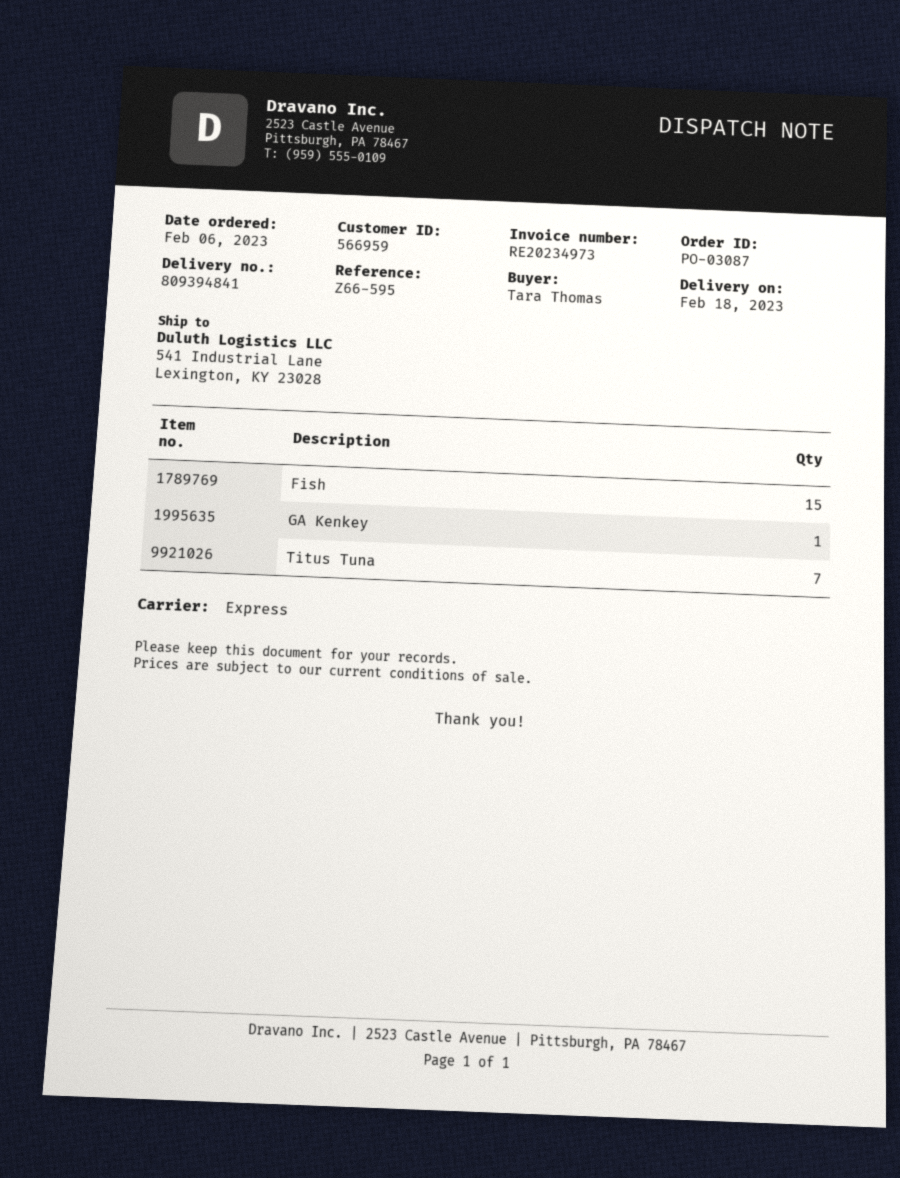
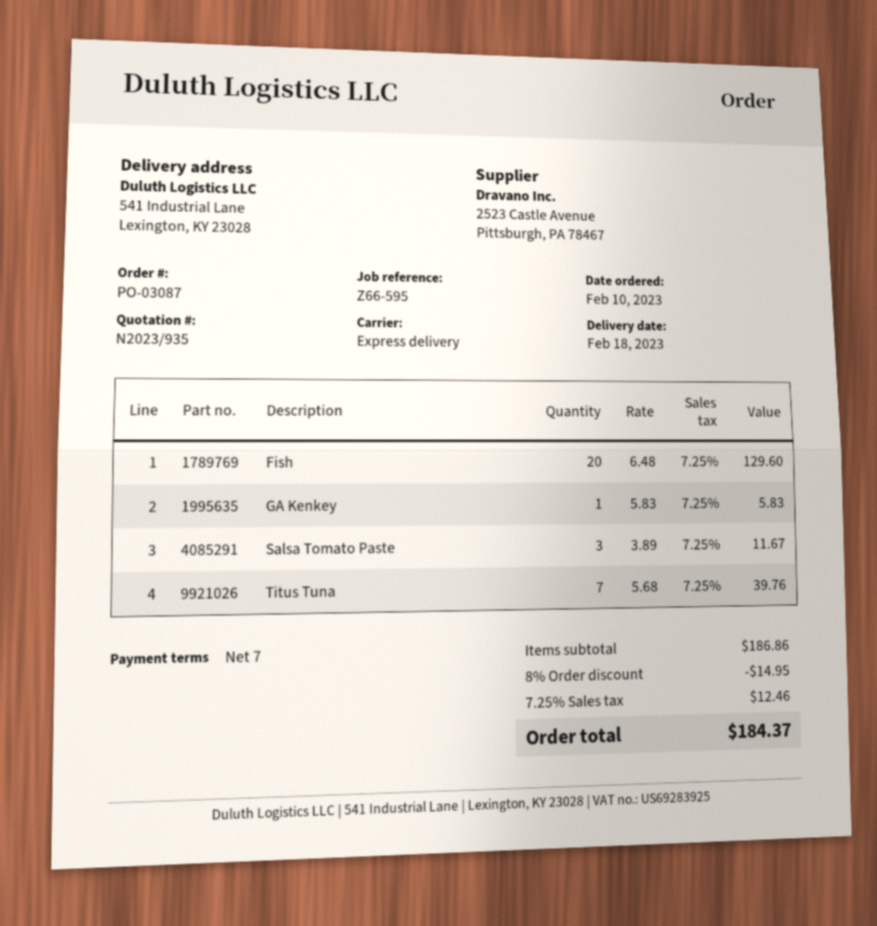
order date: 2023-02-06 -> 2023-02-10
Fish: 15 -> 20
Salsa Tomato Paste: none -> 3

